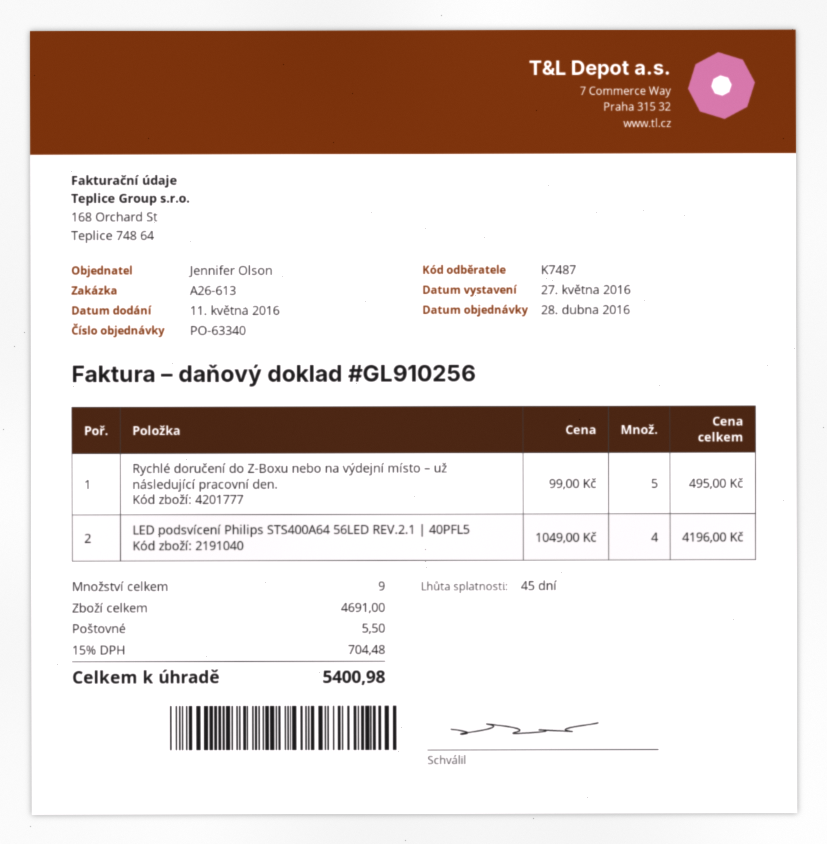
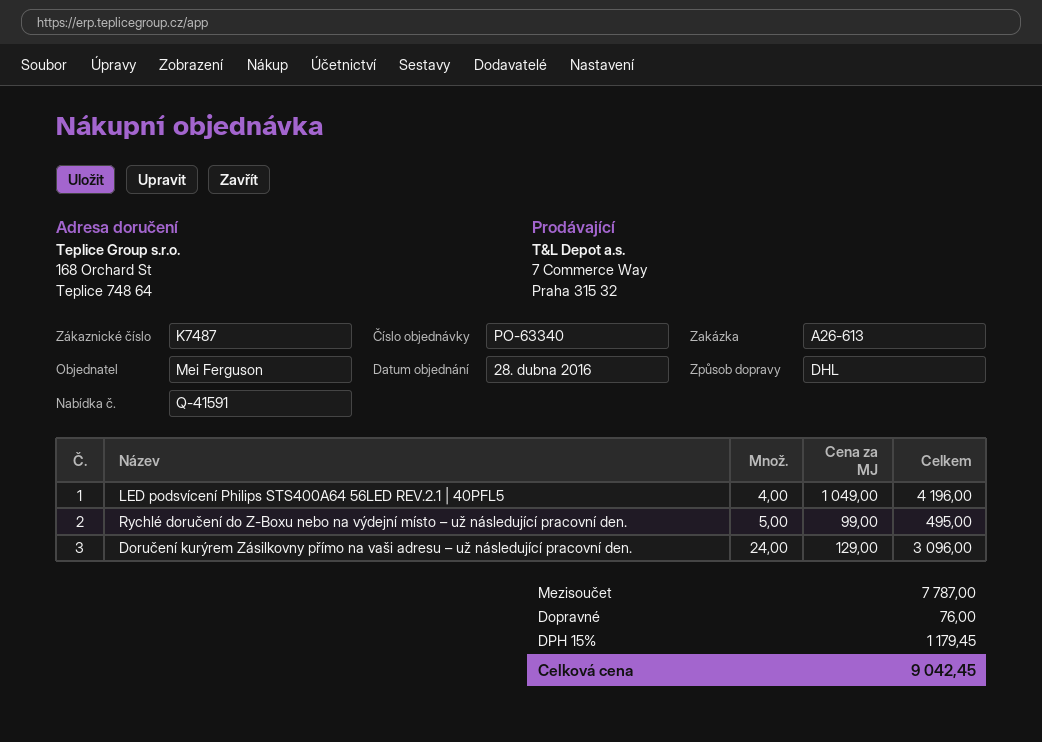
ordered by: Jennifer Olson -> Mei Ferguson
Doručení kurýrem Zásilkovny přímo na vaši adresu – už následující pracovní den.: none -> 24 x 129.00 = 3096.00
subtotal: 4691.00 -> 7787.00
shipping: 5.50 -> 76.00
tax: 15% = 704.48 -> 15% = 1179.45
total: 5400.98 -> 9042.45

